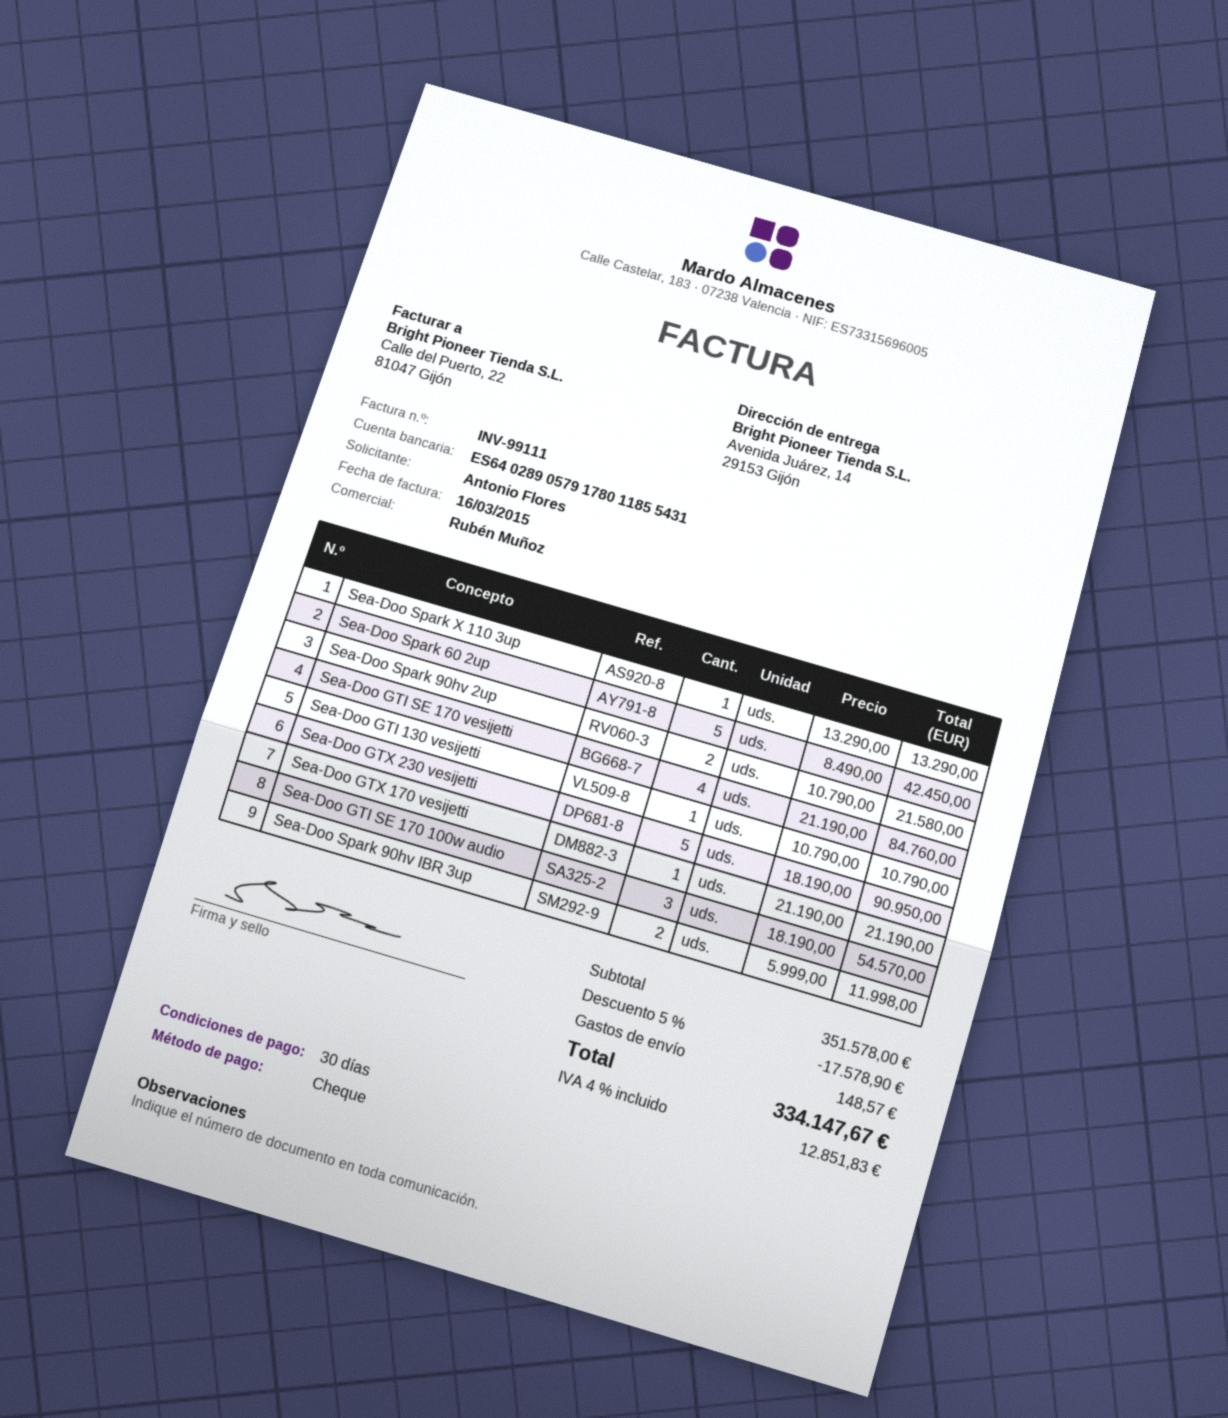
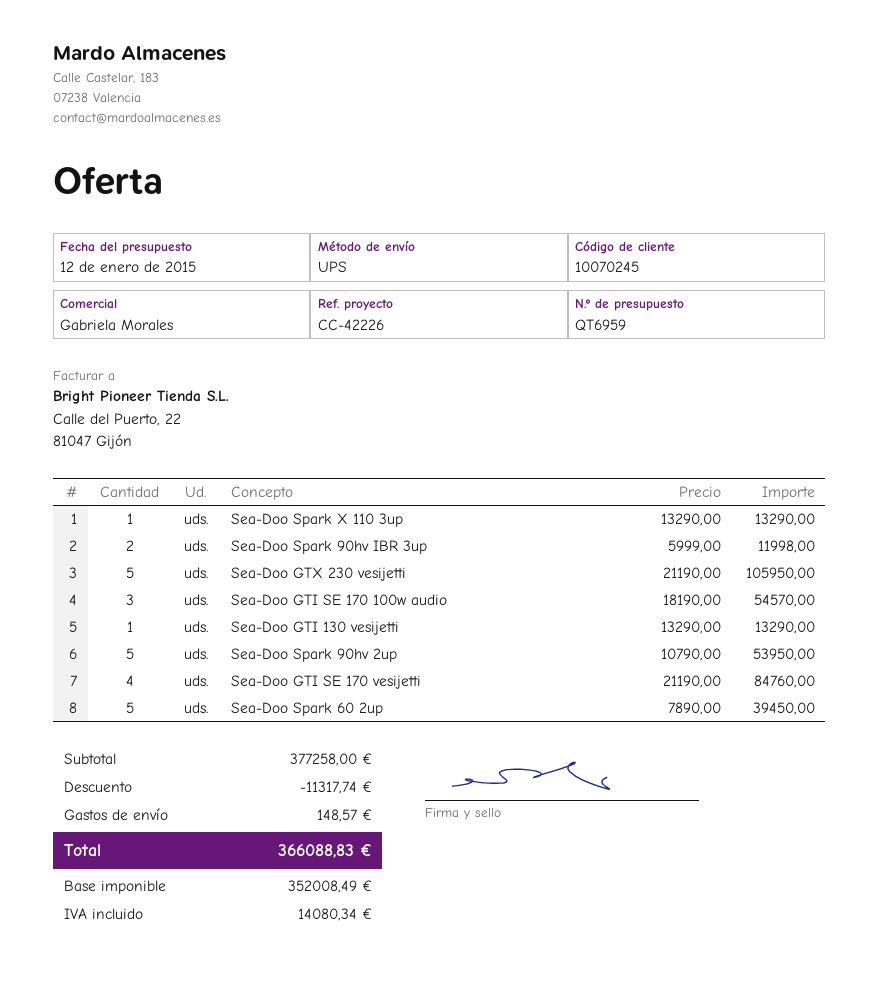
sales rep: Rubén Muñoz -> Gabriela Morales
Sea-Doo Spark 60 2up: 5 x 8490.00 = 42450.00 -> 5 x 7890.00 = 39450.00
Sea-Doo Spark 90hv 2up: 2 x 10790.00 = 21580.00 -> 5 x 10790.00 = 53950.00
Sea-Doo GTI 130 vesijetti: 1 x 10790.00 = 10790.00 -> 1 x 13290.00 = 13290.00
Sea-Doo GTX 230 vesijetti: 5 x 18190.00 = 90950.00 -> 5 x 21190.00 = 105950.00
Sea-Doo GTX 170 vesijetti: 1 x 21190.00 = 21190.00 -> none
subtotal: 351578.00 -> 377258.00
discount: 17578.90 -> 11317.74
tax: 12851.83 -> 14080.34
total: 334147.67 -> 366088.83

